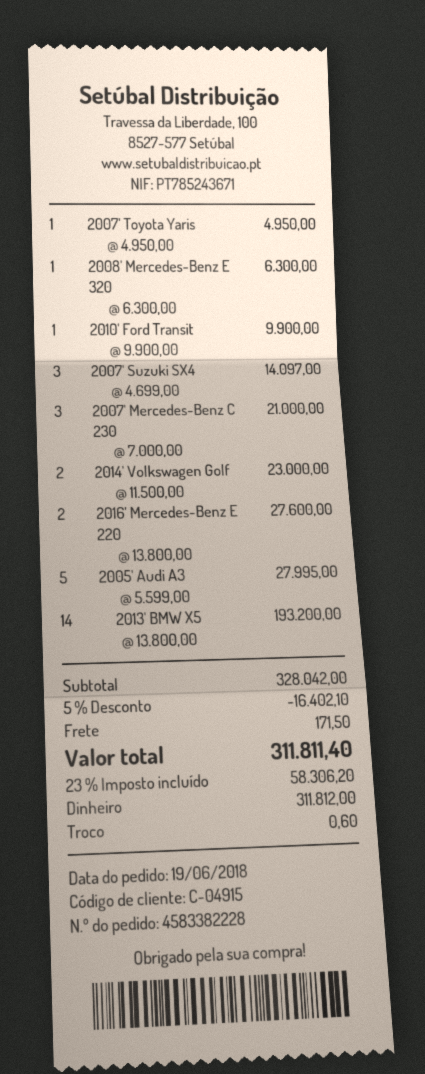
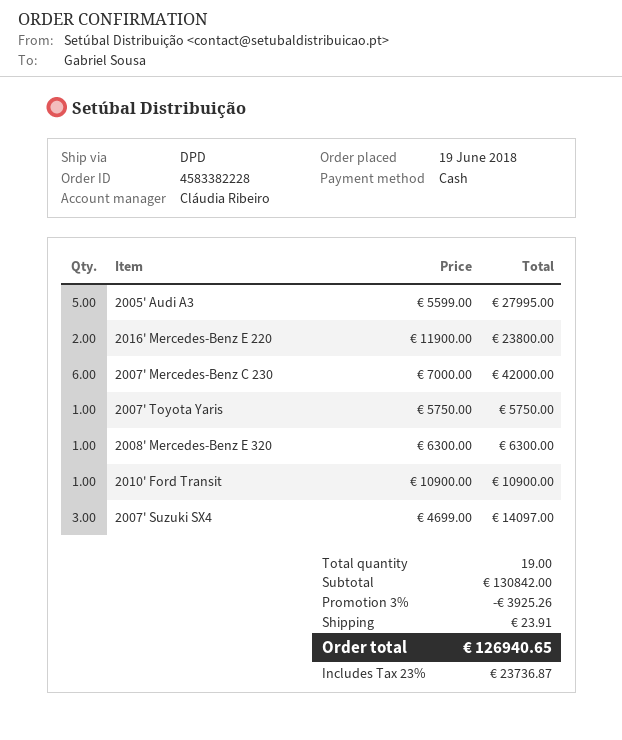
2007' Toyota Yaris: 1 x 4950.00 = 4950.00 -> 1 x 5750.00 = 5750.00
2010' Ford Transit: 1 x 9900.00 = 9900.00 -> 1 x 10900.00 = 10900.00
2007' Mercedes-Benz C 230: 3 x 7000.00 = 21000.00 -> 6 x 7000.00 = 42000.00
2014' Volkswagen Golf: 2 x 11500.00 = 23000.00 -> none
2016' Mercedes-Benz E 220: 2 x 13800.00 = 27600.00 -> 2 x 11900.00 = 23800.00
2013' BMW X5: 14 x 13800.00 = 193200.00 -> none
subtotal: 328042.00 -> 130842.00
discount: 5% = 16402.10 -> 3% = 3925.26
shipping: 171.50 -> 23.91
tax: 23% = 58306.20 -> 23% = 23736.87
total: 311811.40 -> 126940.65

